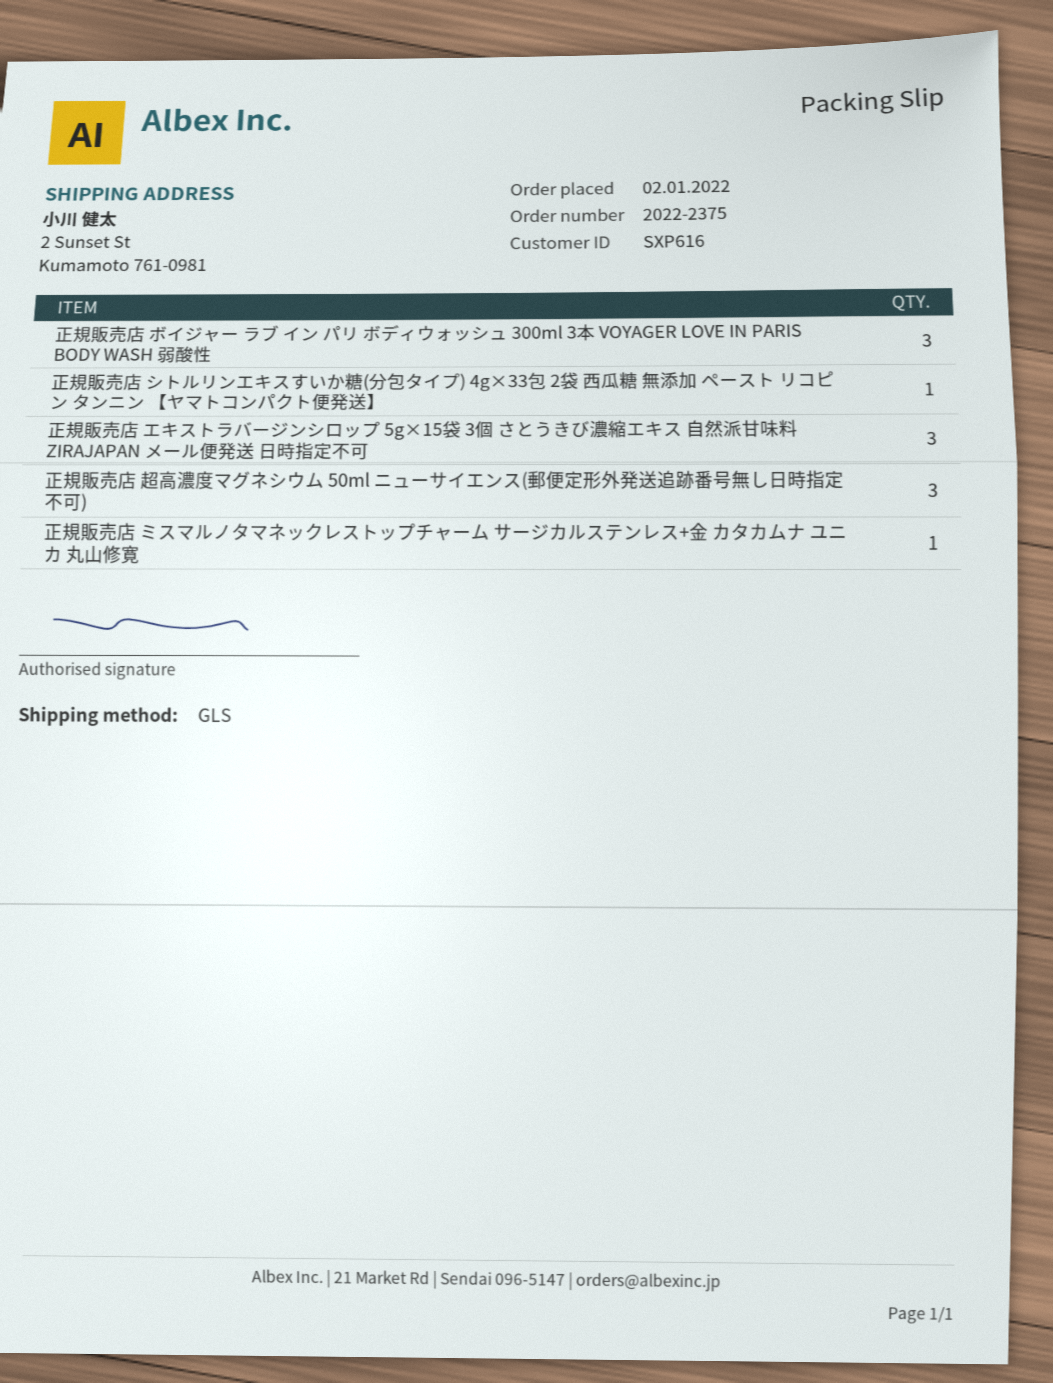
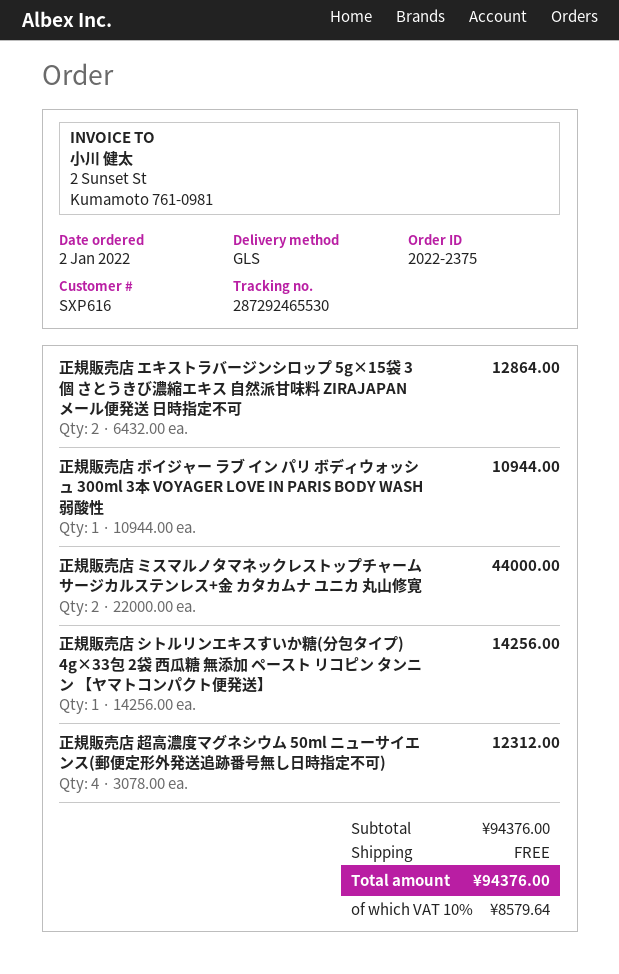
正規販売店 ボイジャー ラブ イン パリ ボディウォッシュ 300ml 3本 VOYAGER LOVE IN PARIS BODY WASH 弱酸性: 3 -> 1
正規販売店 エキストラバージンシロップ 5g×15袋 3個 さとうきび濃縮エキス 自然派甘味料 ZIRAJAPAN メール便発送 日時指定不可: 3 -> 2
正規販売店 超高濃度マグネシウム 50ml ニューサイエンス(郵便定形外発送追跡番号無し日時指定不可): 3 -> 4
正規販売店 ミスマルノタマネックレストップチャーム サージカルステンレス+金 カタカムナ ユニカ 丸山修寛: 1 -> 2

